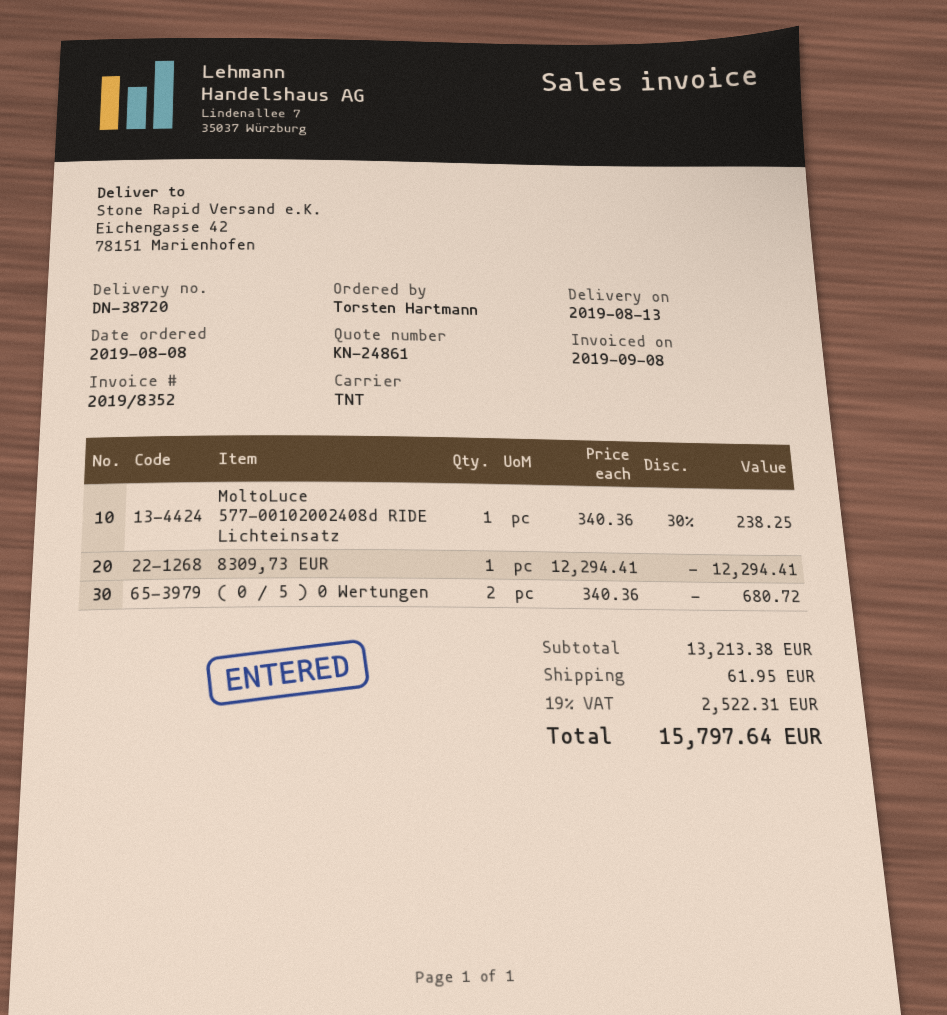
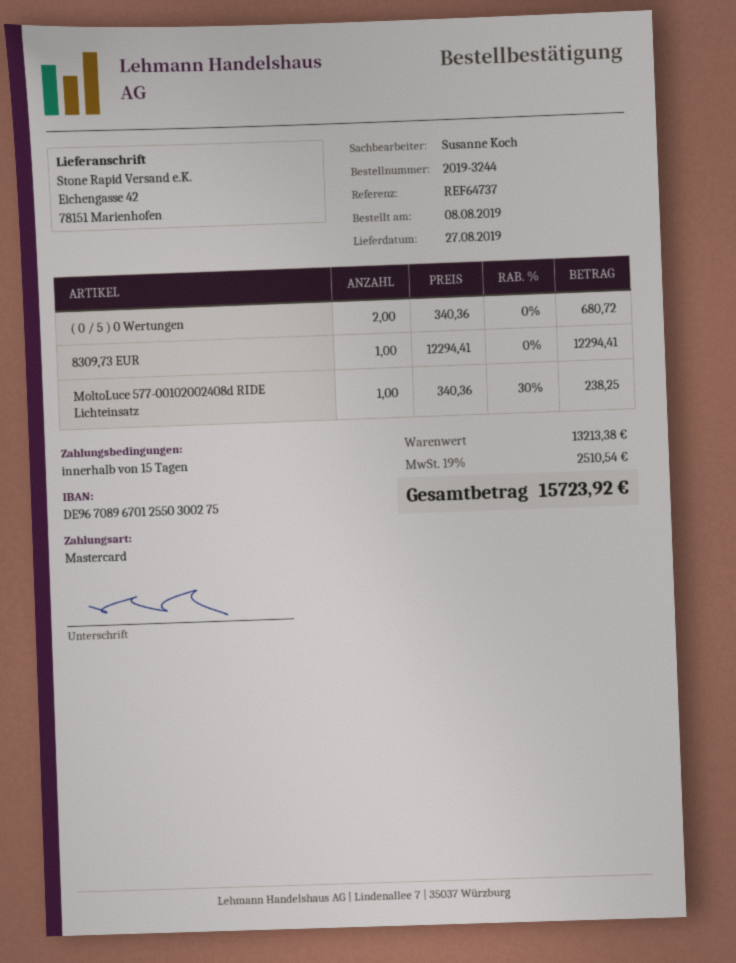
delivery date: 2019-08-13 -> 2019-08-27
shipping: 61.95 -> none
tax: 19% = 2522.31 -> 19% = 2510.54
total: 15797.64 -> 15723.92

